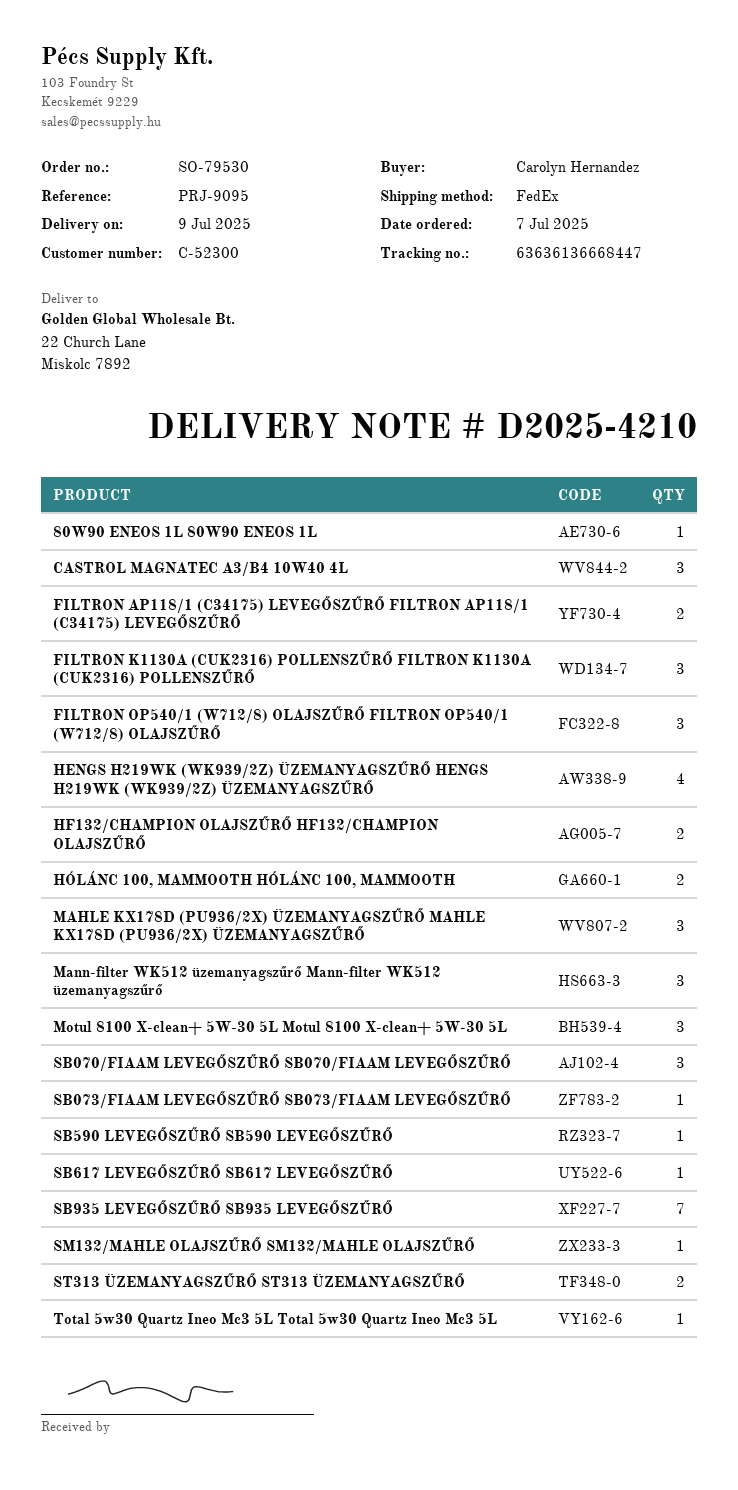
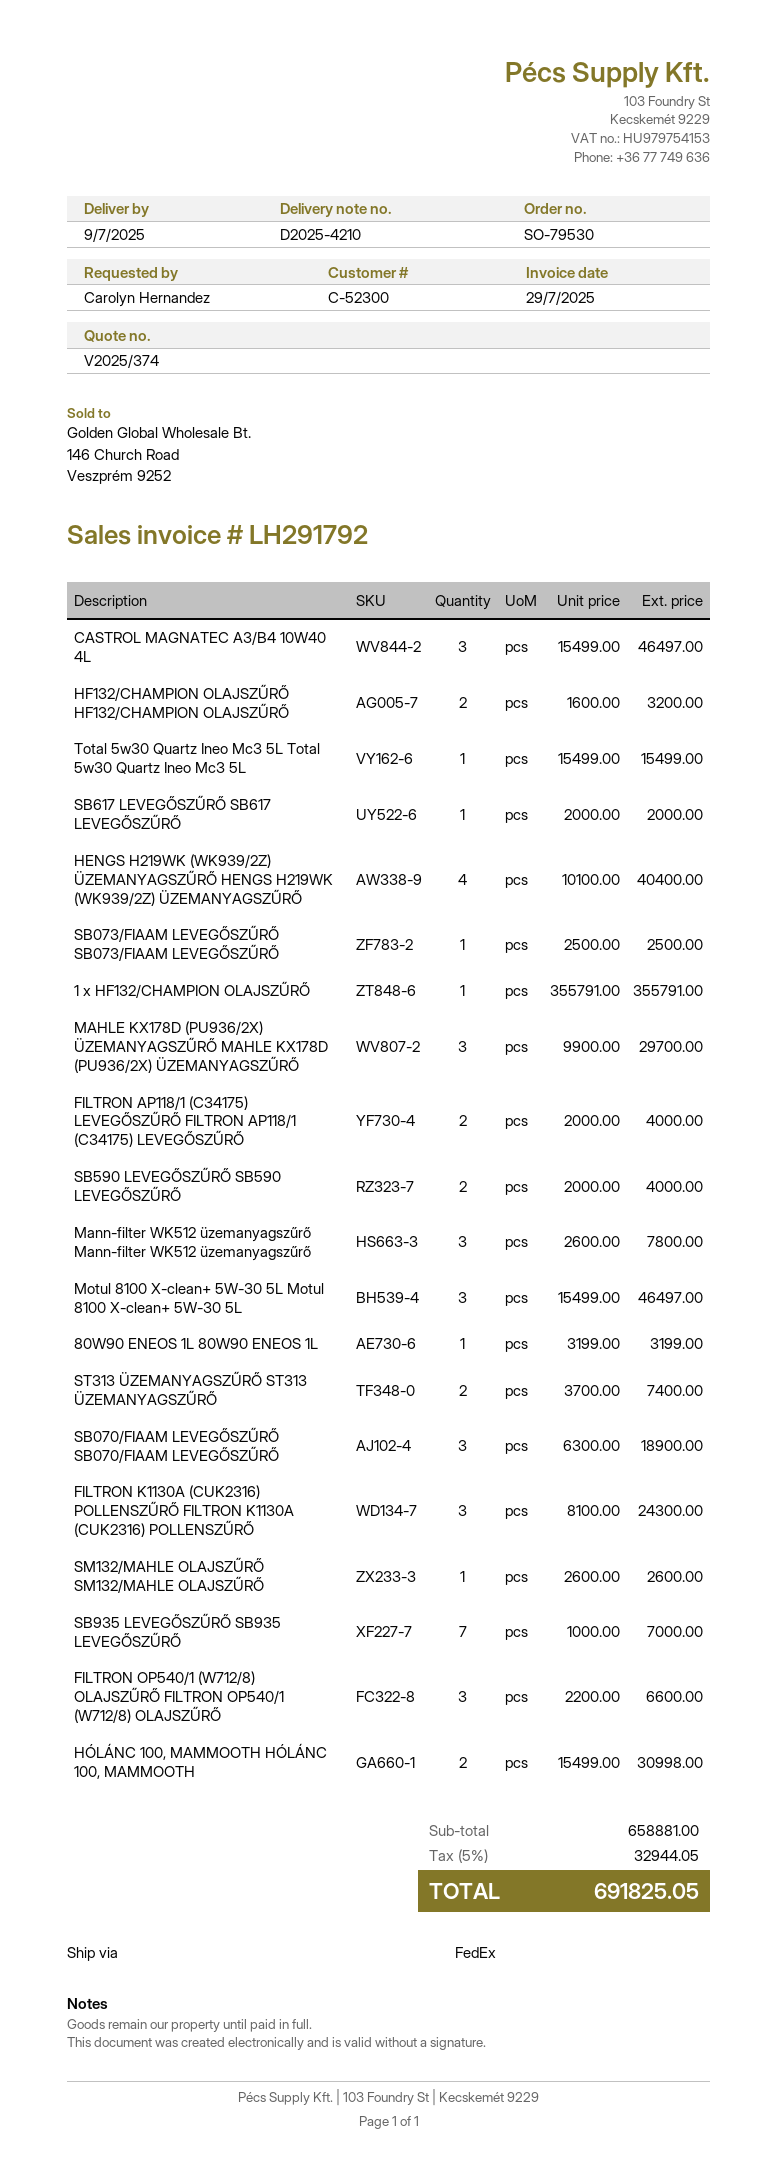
SB590 LEVEGŐSZŰRŐ SB590 LEVEGŐSZŰRŐ: 1 -> 2
1 x HF132/CHAMPION OLAJSZŰRŐ: none -> 1

